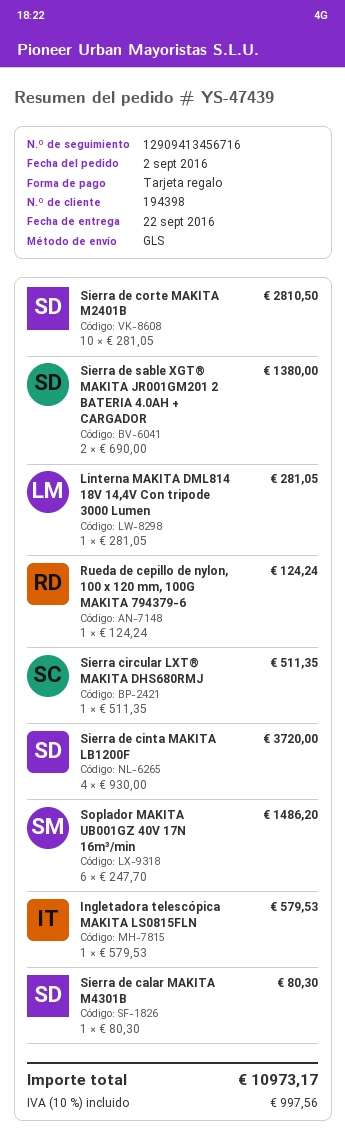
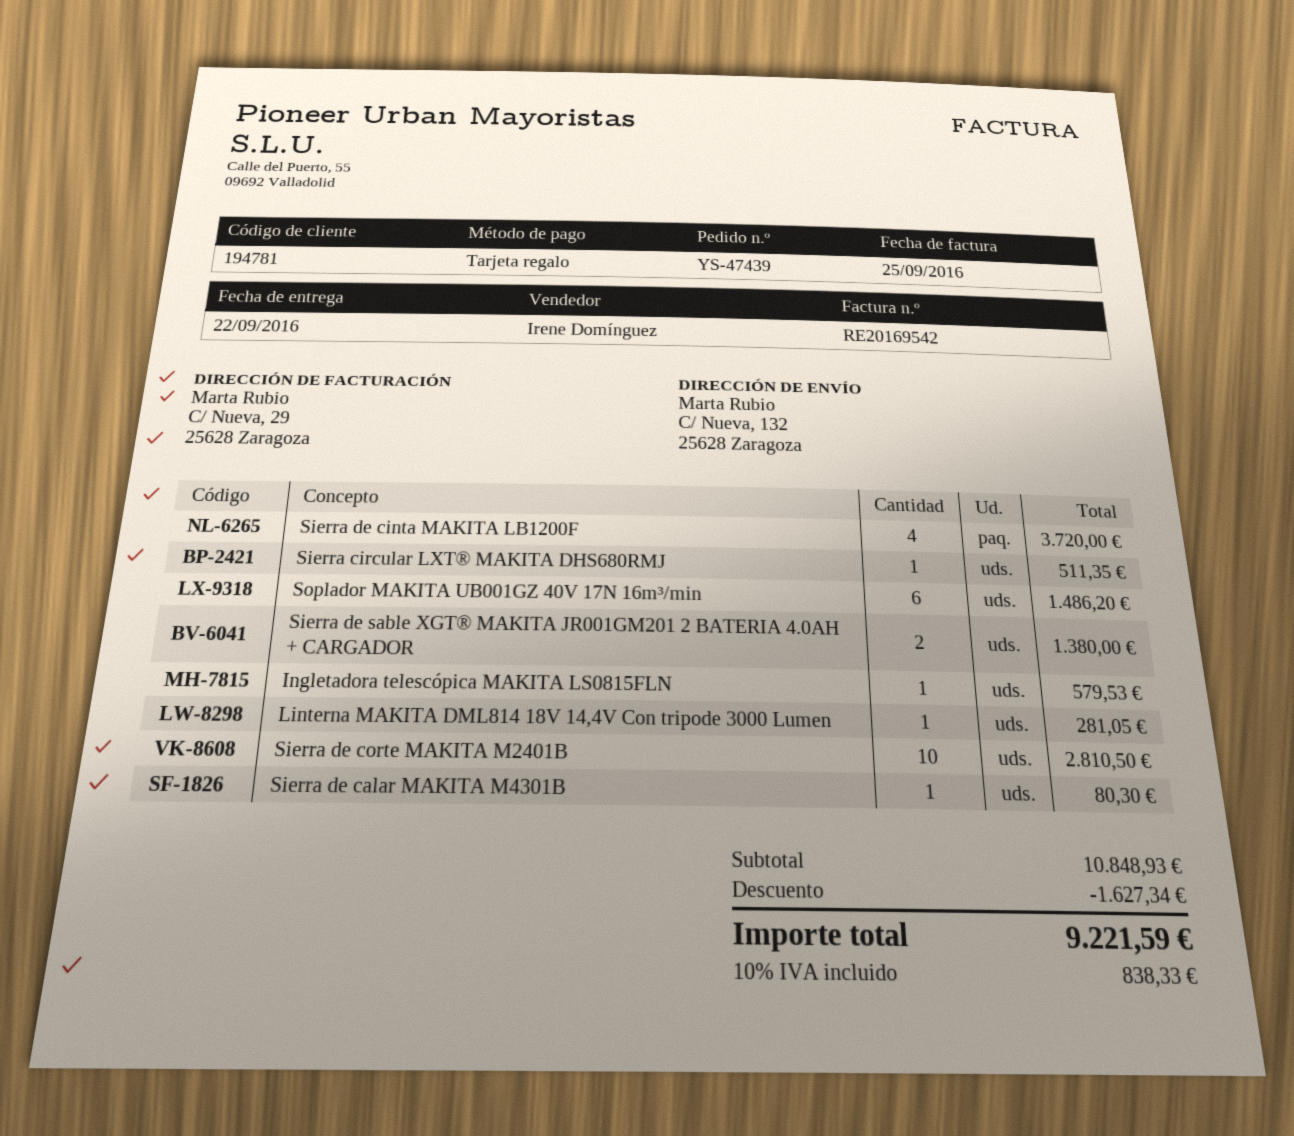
customer number: 194398 -> 194781
Rueda de cepillo de nylon, 100 x 120 mm, 100G MAKITA 794379-6: 1 for 124.24 -> none
discount: none -> 1627.34
tax: 10% = 997.56 -> 10% = 838.33
total: 10973.17 -> 9221.59

